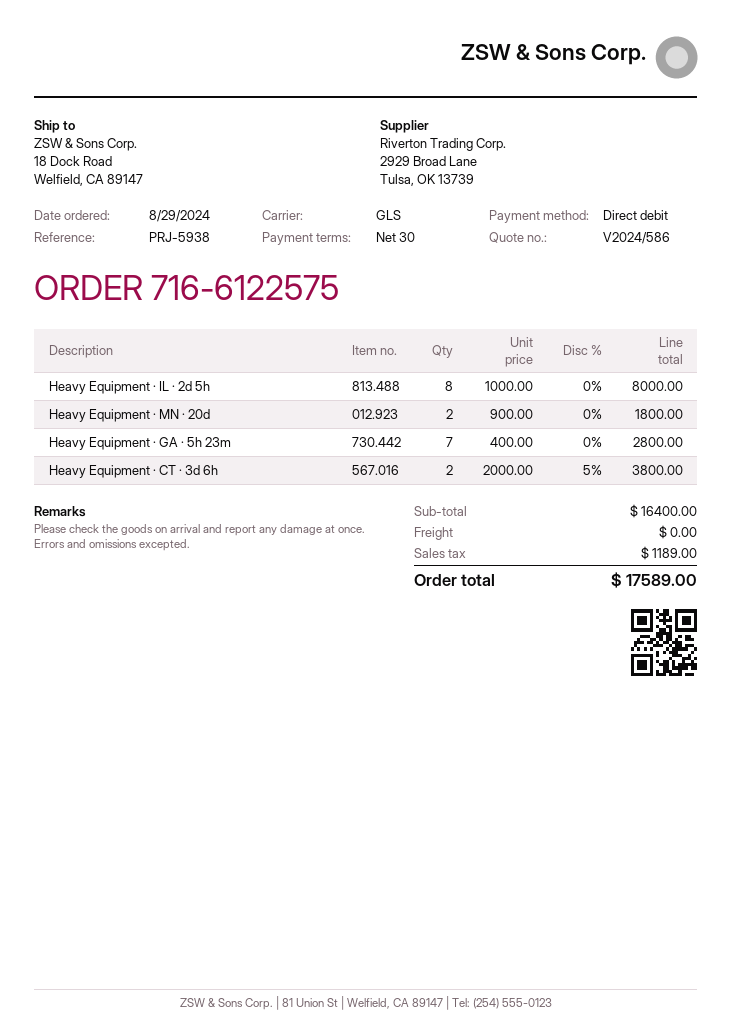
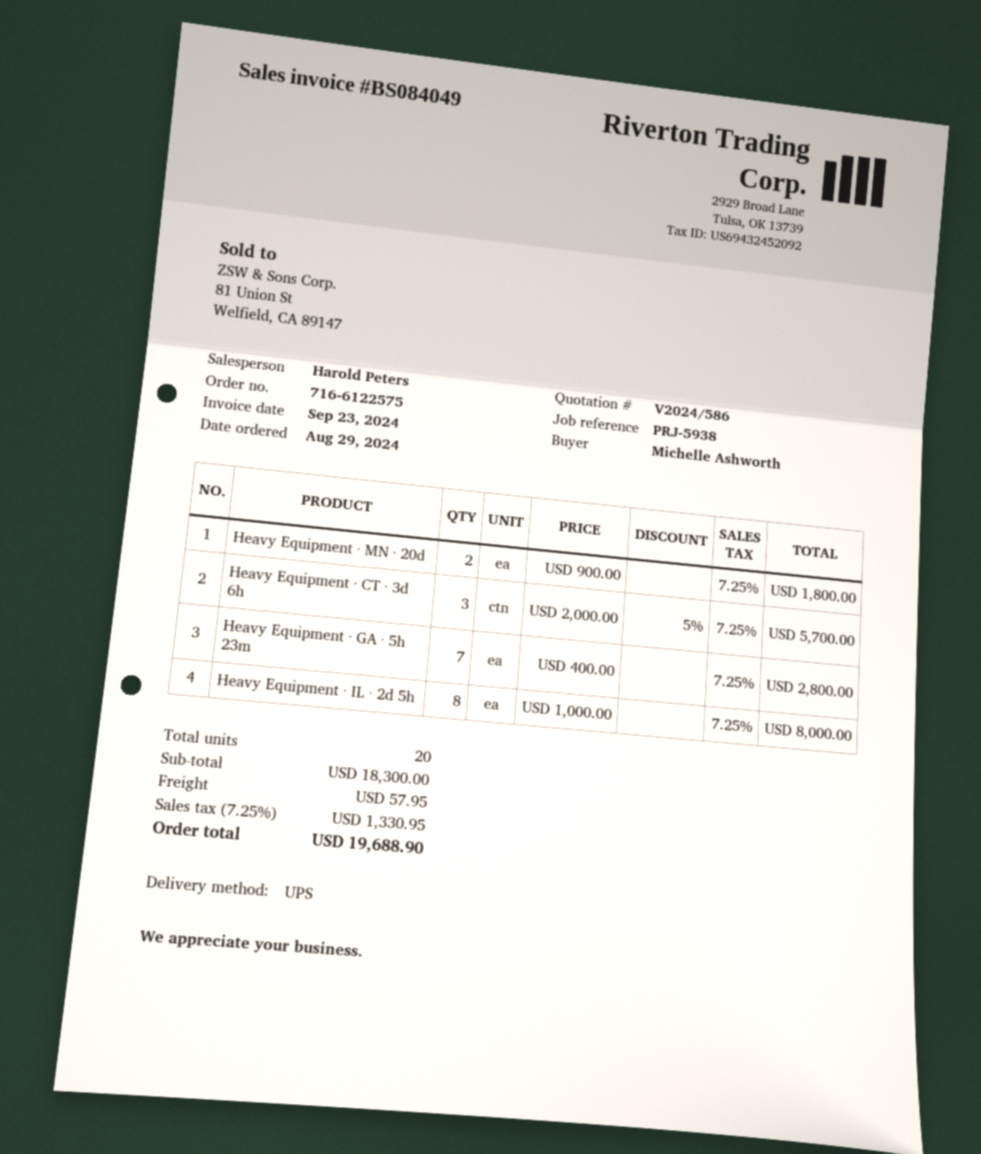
shipping method: GLS -> UPS
Heavy Equipment · CT · 3d 6h: 2 x 2000.00 - 5% = 3800.00 -> 3 x 2000.00 - 5% = 5700.00
subtotal: 16400.00 -> 18300.00
shipping: 0.00 -> 57.95
tax: 1189.00 -> 1330.95
total: 17589.00 -> 19688.90

